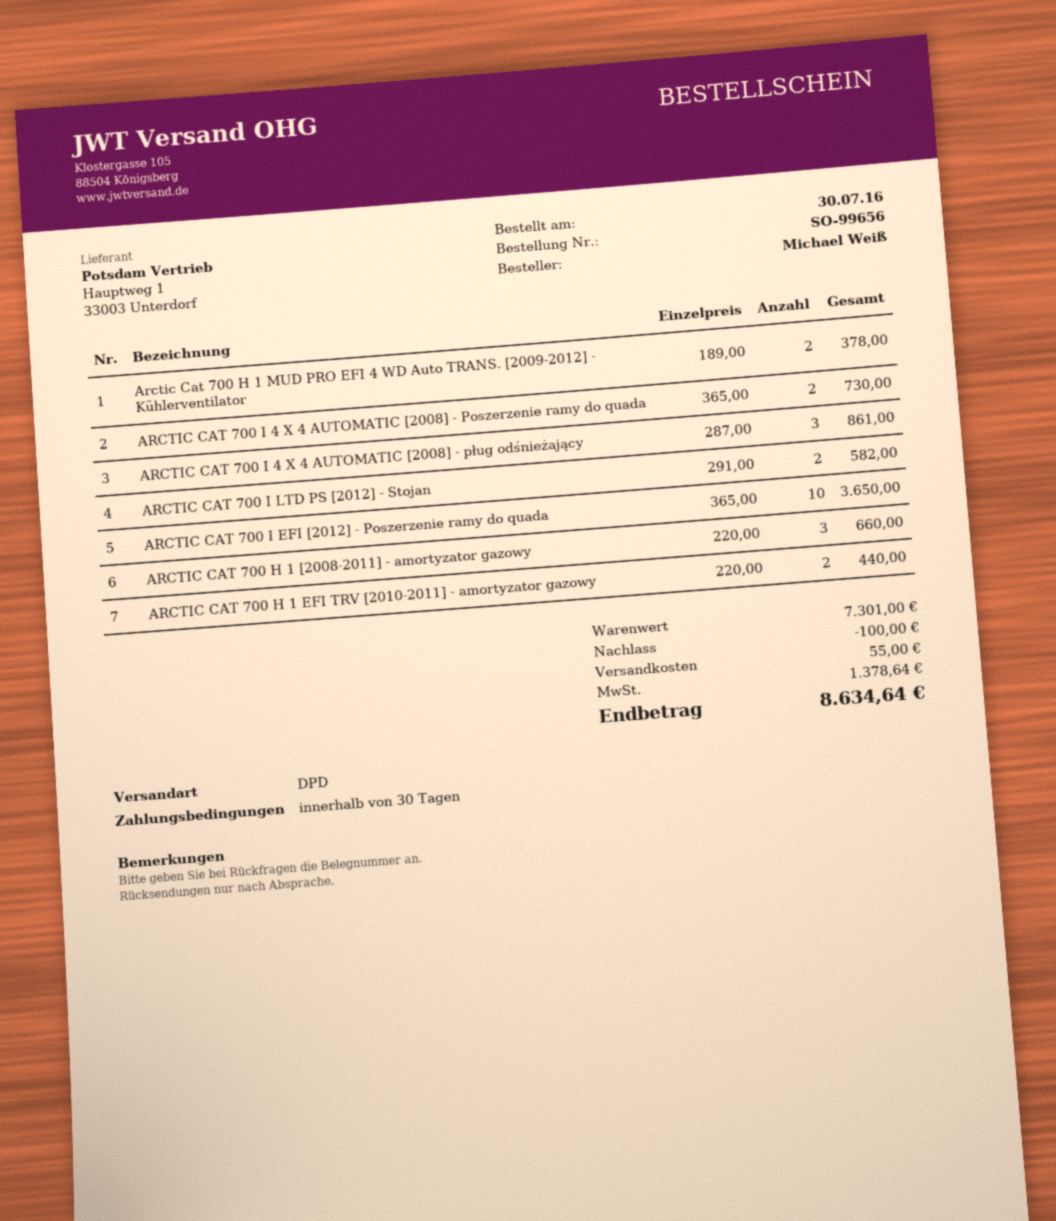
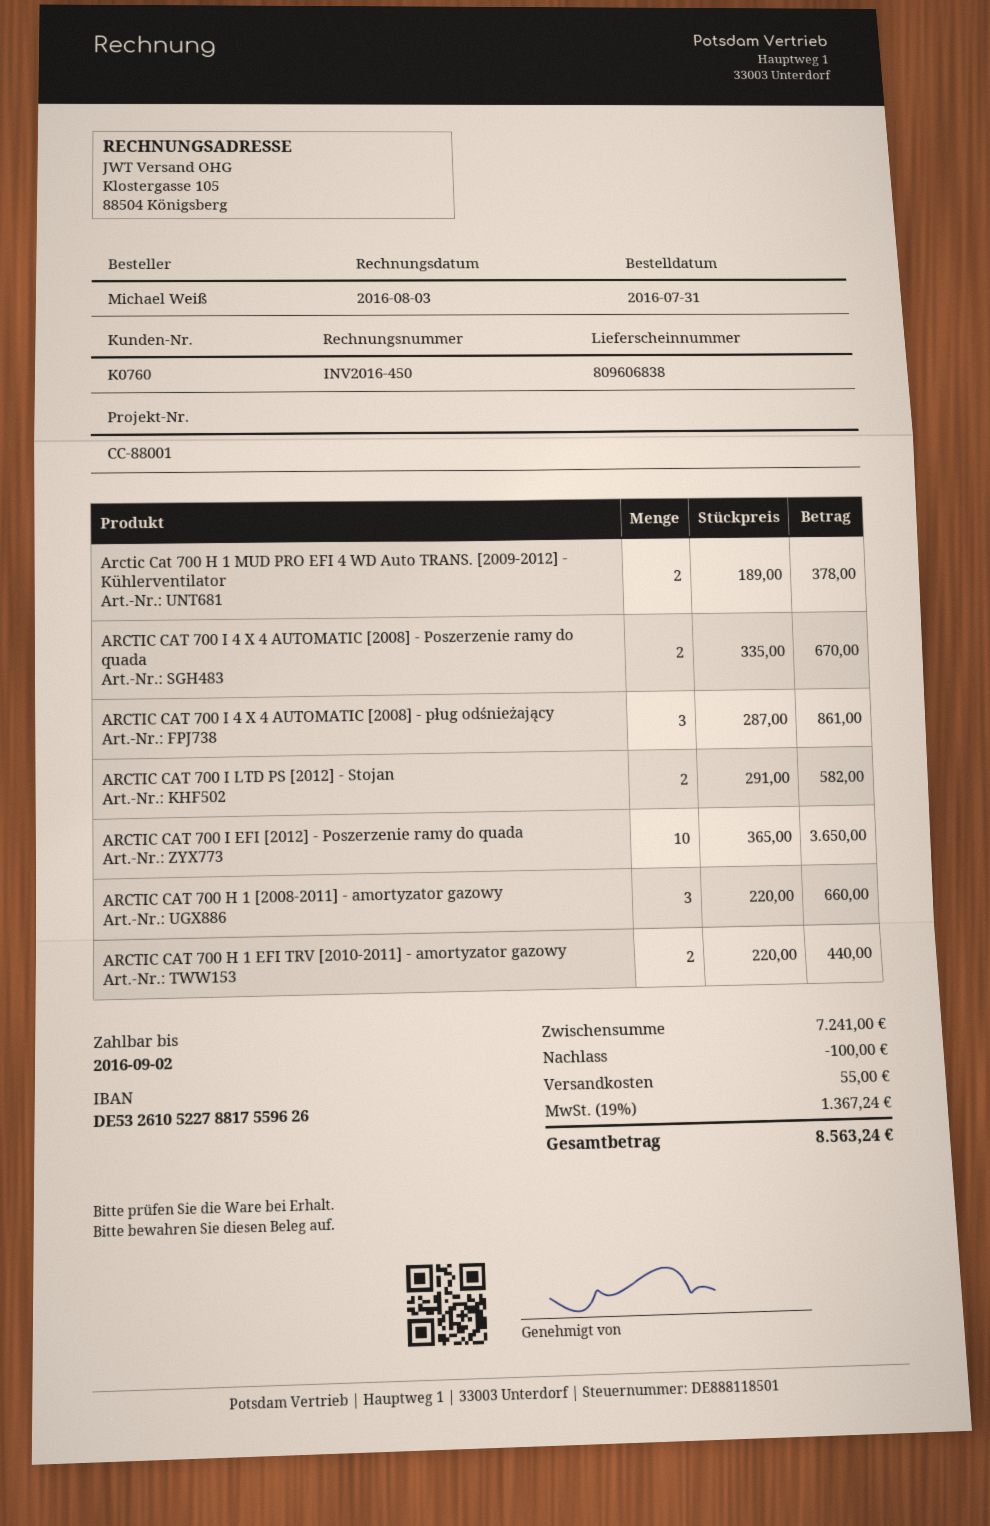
order date: 2016-07-30 -> 2016-07-31
ARCTIC CAT 700 I 4 X 4 AUTOMATIC [2008] - Poszerzenie ramy do quada: 2 x 365.00 = 730.00 -> 2 x 335.00 = 670.00
subtotal: 7301.00 -> 7241.00
tax: 1378.64 -> 1367.24
total: 8634.64 -> 8563.24

